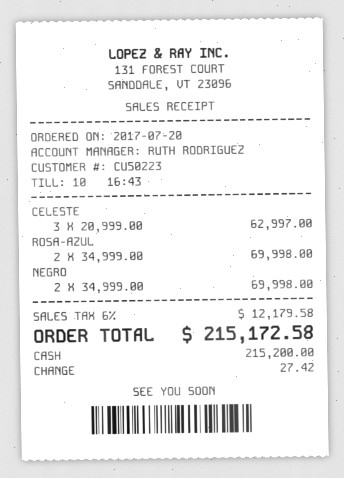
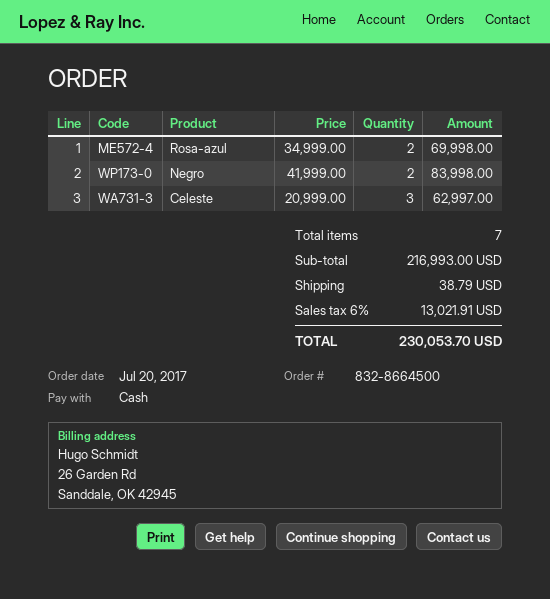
NEGRO: 2 x 34999.00 = 69998.00 -> 2 x 41999.00 = 83998.00
shipping: none -> 38.79
tax: 6% = 12179.58 -> 6% = 13021.91
total: 215172.58 -> 230053.70

